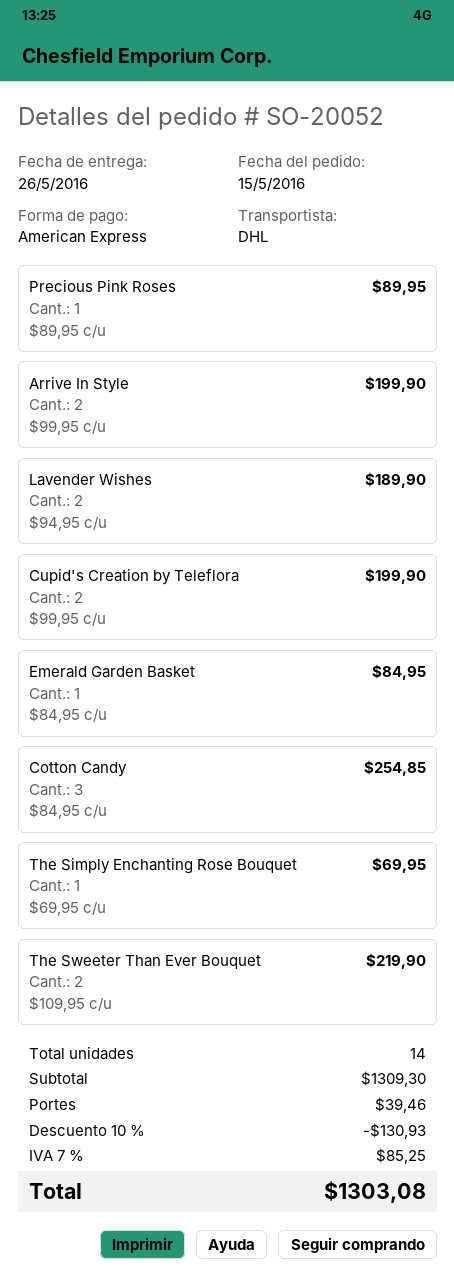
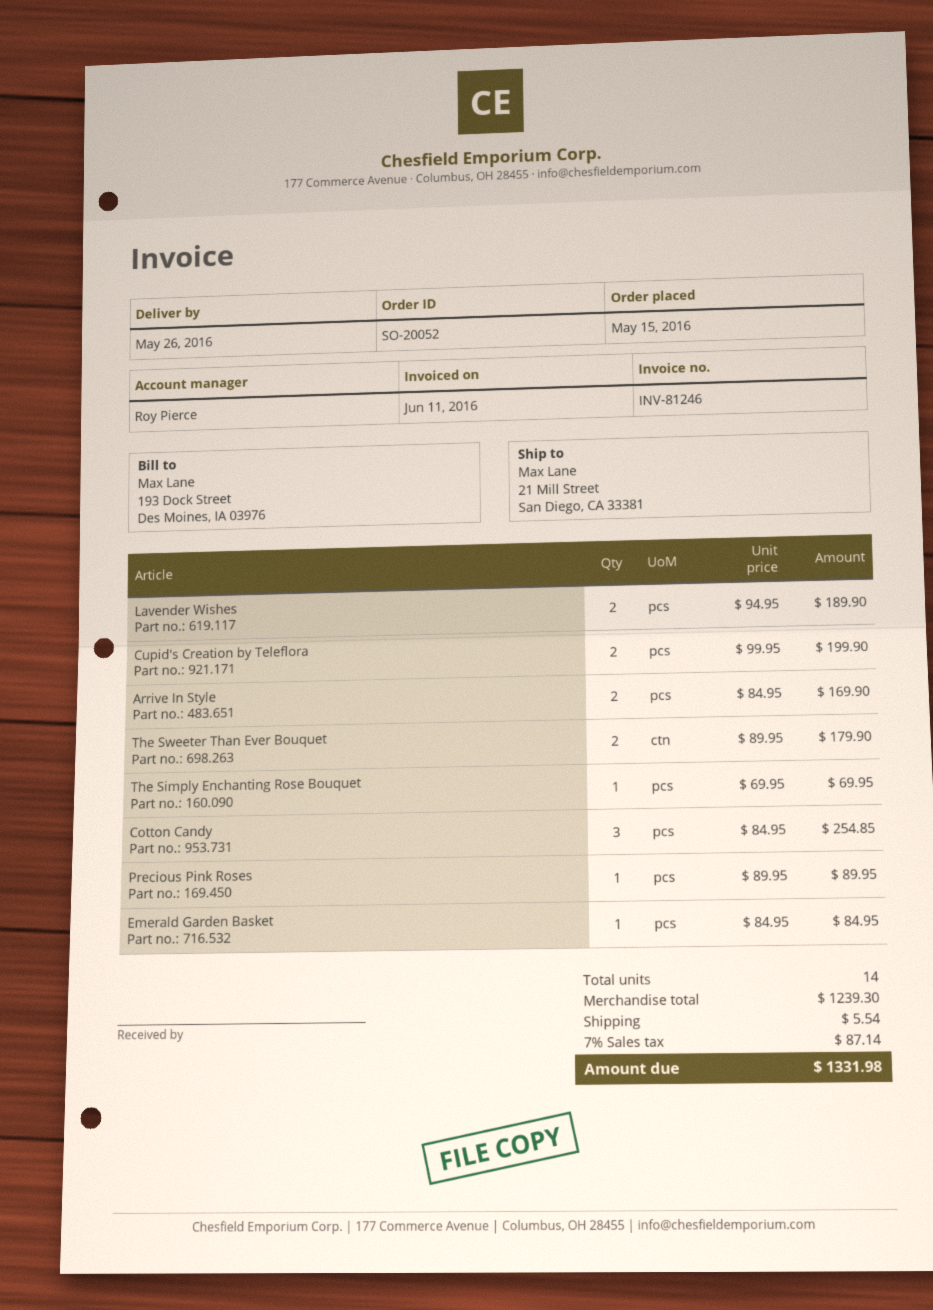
Arrive In Style: 2 x 99.95 = 199.90 -> 2 x 84.95 = 169.90
The Sweeter Than Ever Bouquet: 2 x 109.95 = 219.90 -> 2 x 89.95 = 179.90
subtotal: 1309.30 -> 1239.30
discount: 10% = 130.93 -> none
shipping: 39.46 -> 5.54
tax: 7% = 85.25 -> 7% = 87.14
total: 1303.08 -> 1331.98

